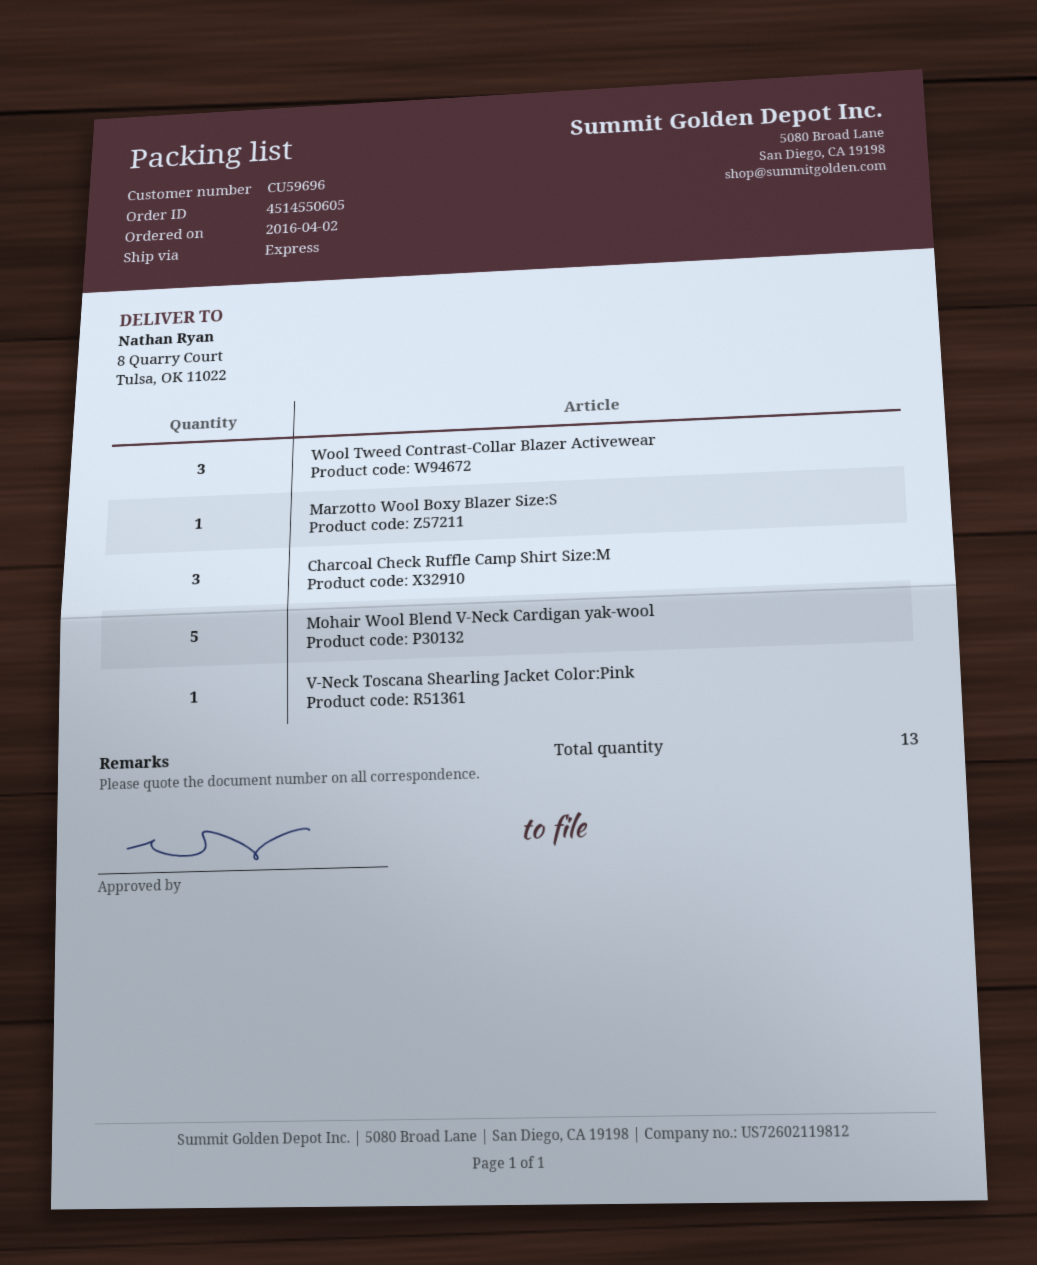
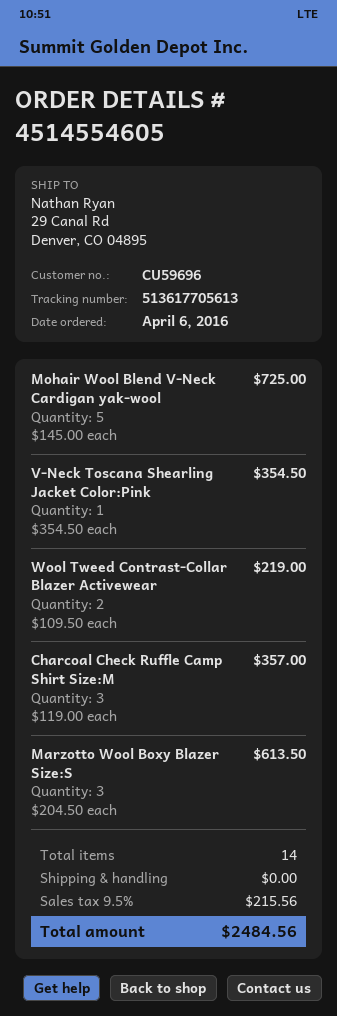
order number: 4514550605 -> 4514554605
order date: 2016-04-02 -> 2016-04-06
ship to: 8 Quarry Court, Tulsa, OK 11022 -> 29 Canal Rd, Denver, CO 04895
Wool Tweed Contrast-Collar Blazer Activewear: 3 -> 2
Marzotto Wool Boxy Blazer Size:S: 1 -> 3
total quantity: 13 -> 14

